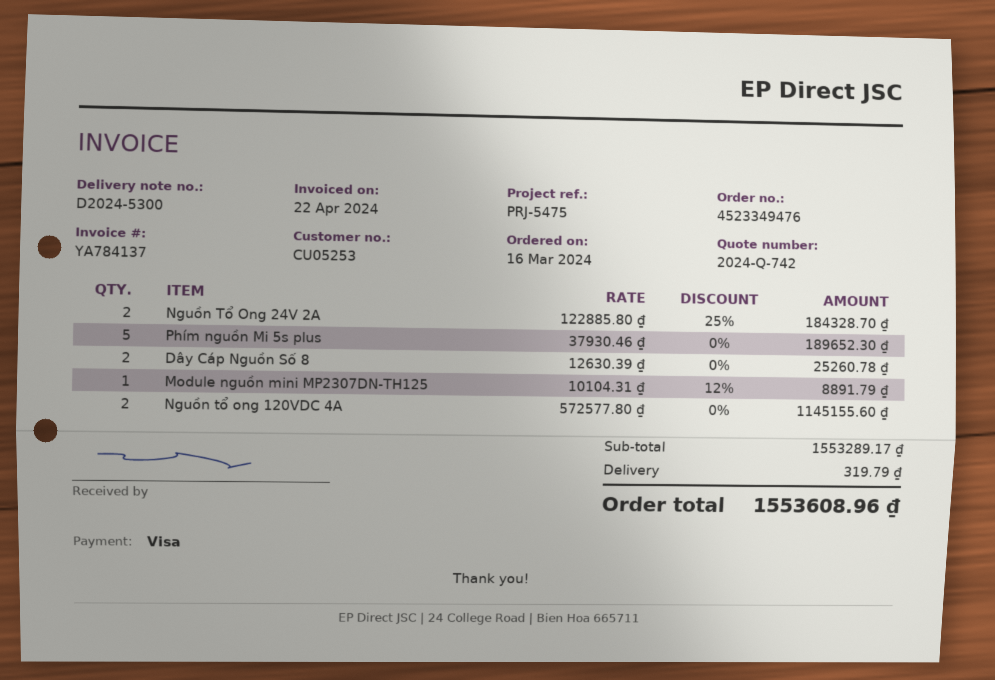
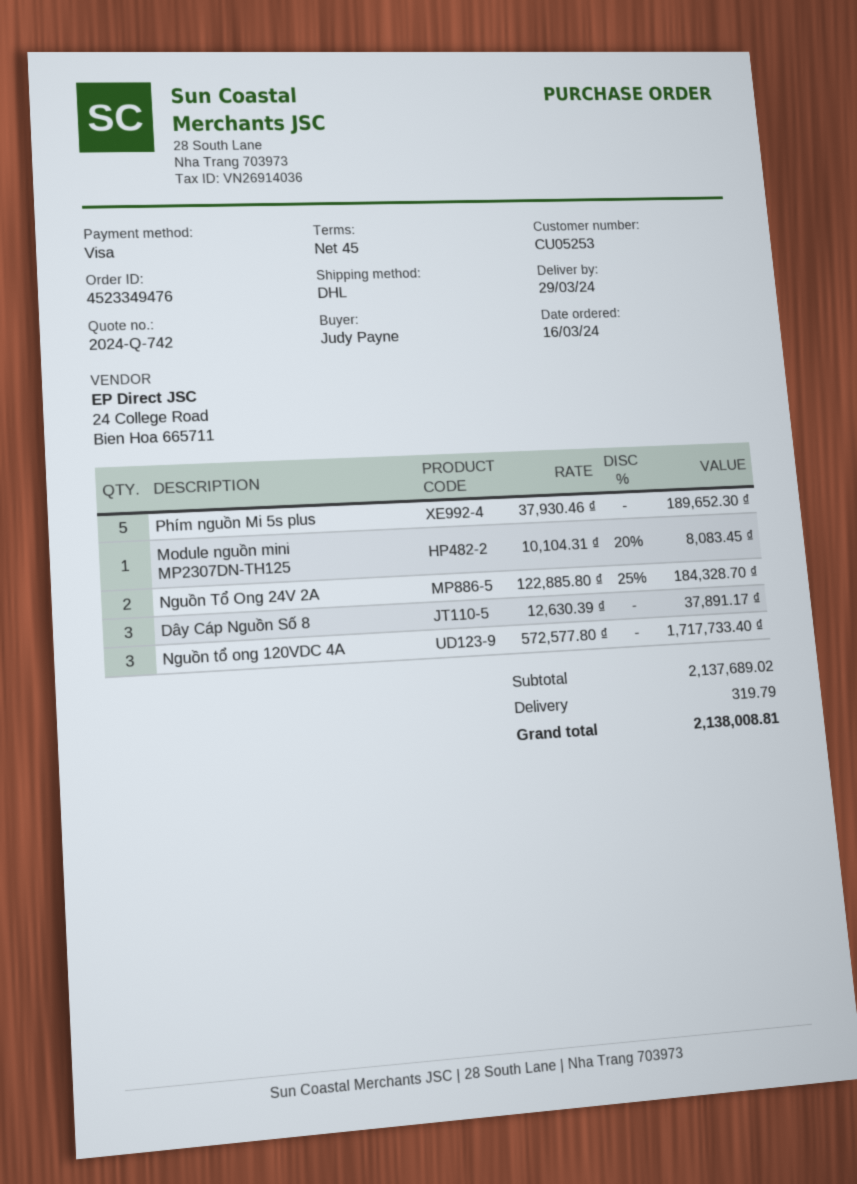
Dây Cáp Nguồn Số 8: 2 x 12630.39 = 25260.78 -> 3 x 12630.39 = 37891.17
Module nguồn mini MP2307DN-TH125: 1 x 10104.31 - 12% = 8891.79 -> 1 x 10104.31 - 20% = 8083.45
Nguồn tổ ong 120VDC 4A: 2 x 572577.80 = 1145155.60 -> 3 x 572577.80 = 1717733.40
subtotal: 1553289.17 -> 2137689.02
total: 1553608.96 -> 2138008.81

